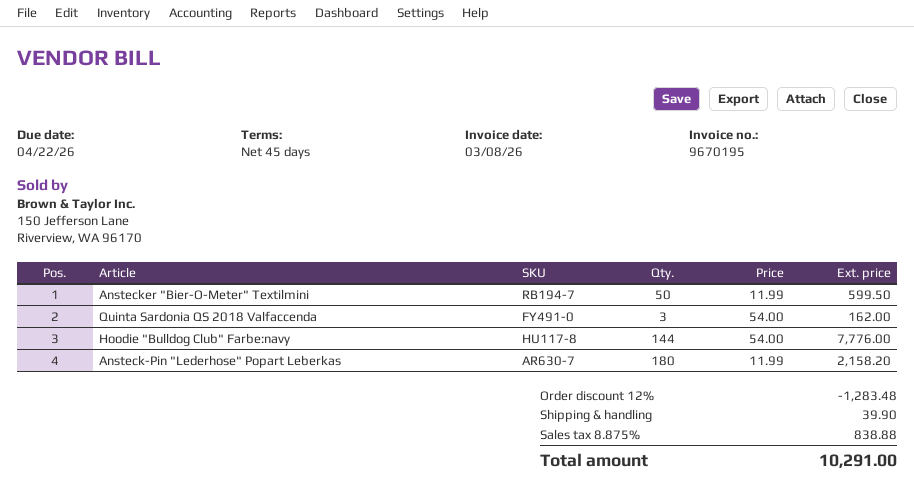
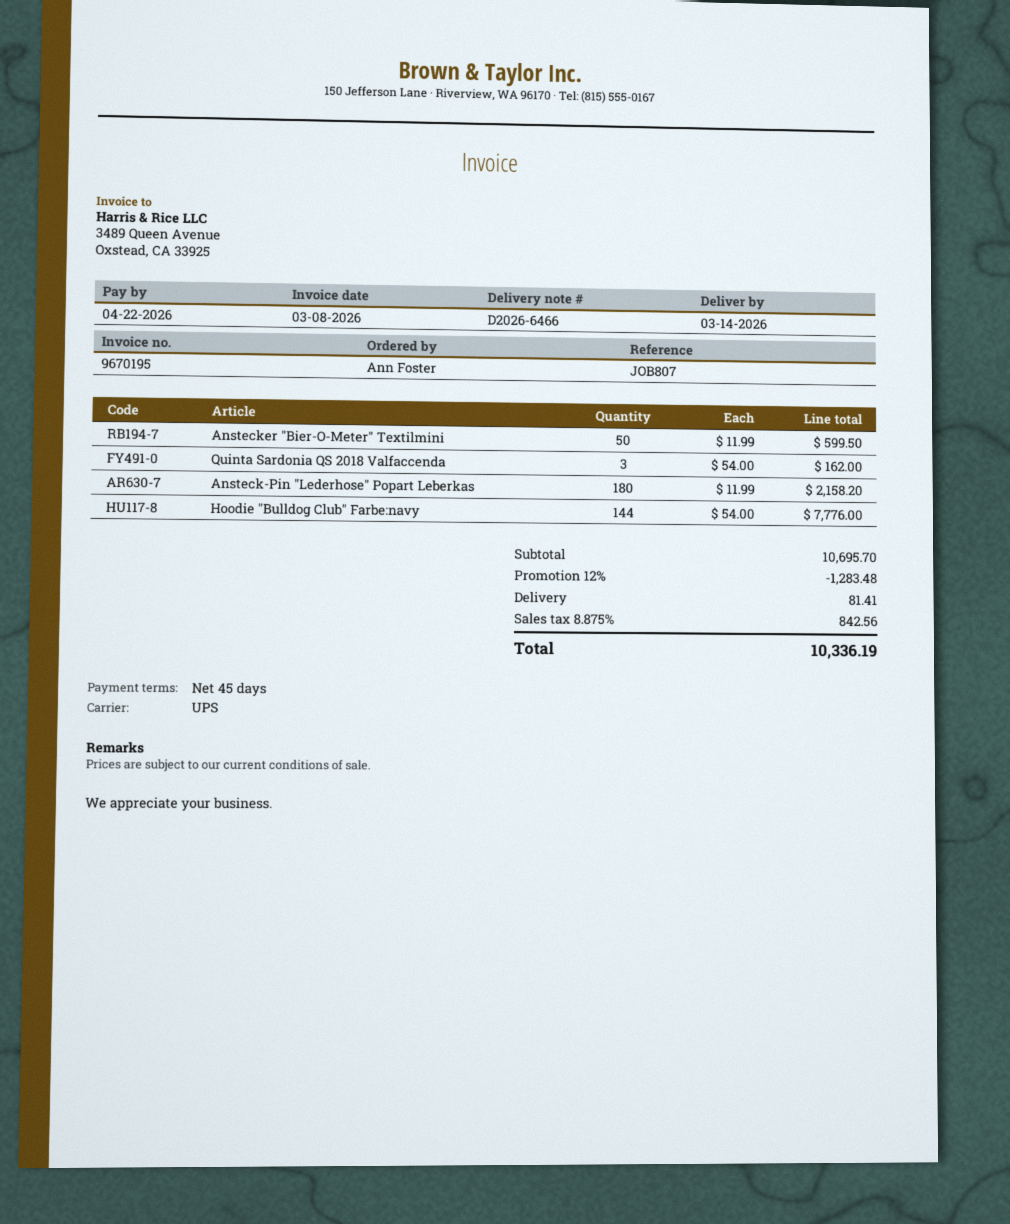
shipping: 39.90 -> 81.41
tax: 8.875% = 838.88 -> 8.875% = 842.56
total: 10291.00 -> 10336.19

